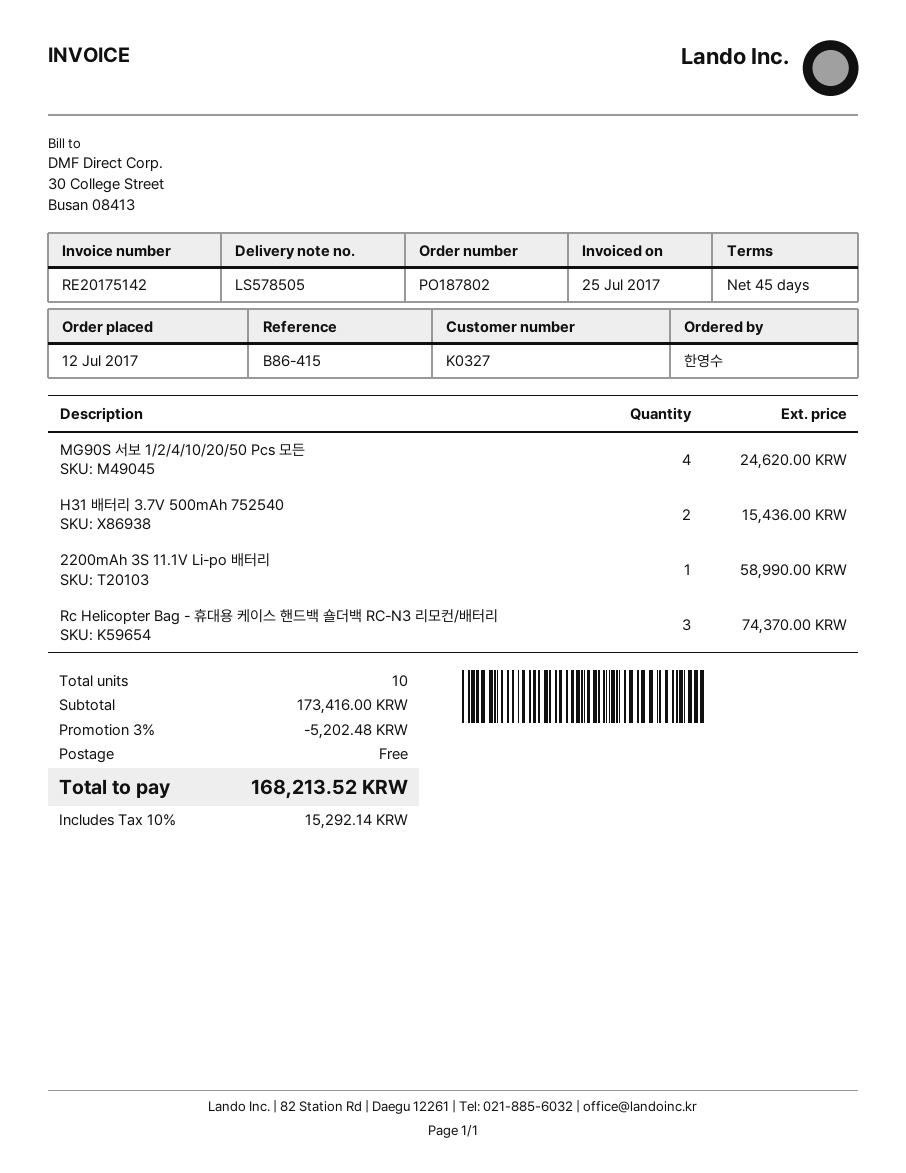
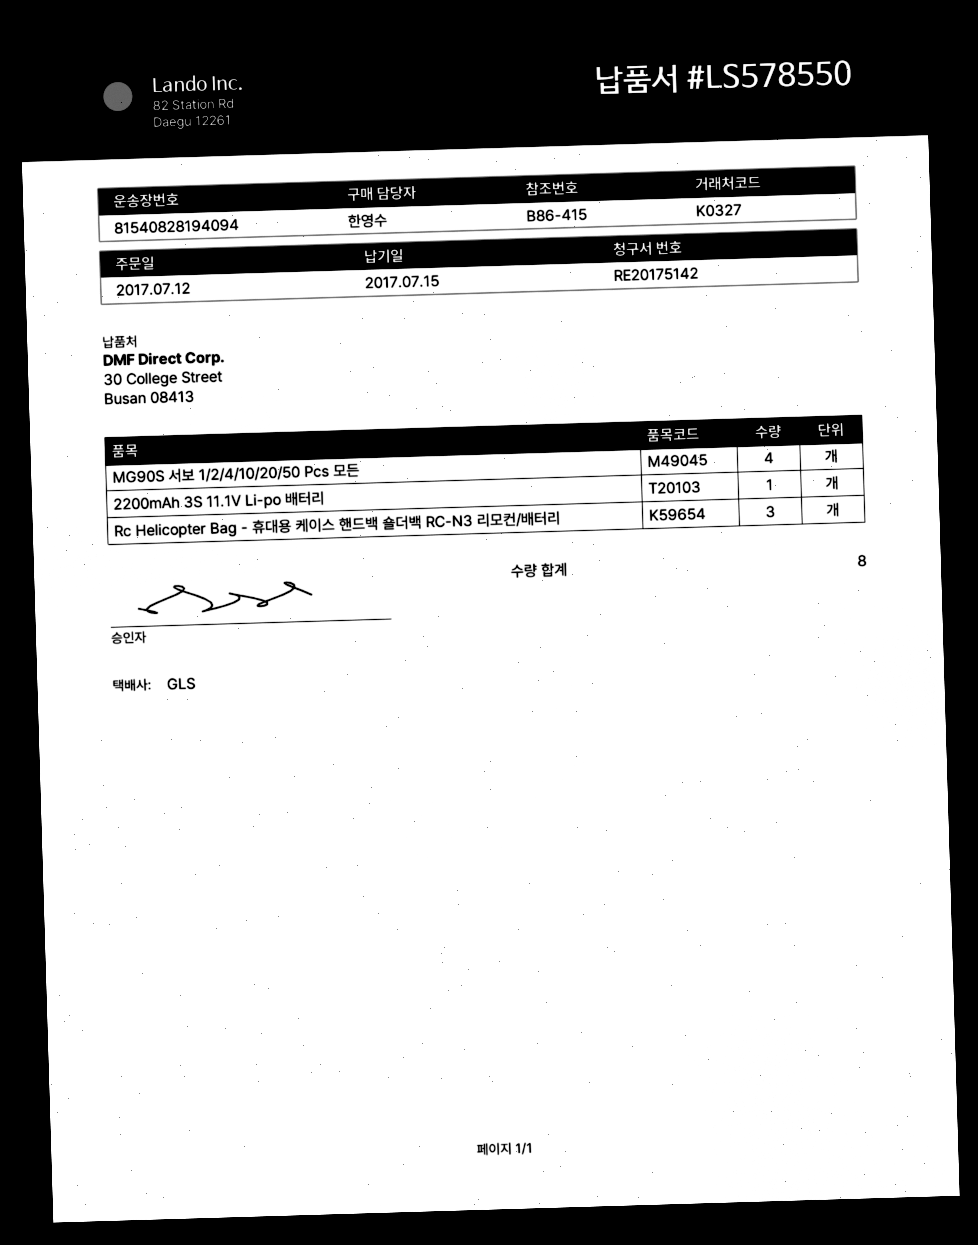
delivery note number: LS578505 -> LS578550
H31 배터리 3.7V 500mAh 752540: 2 -> none
total quantity: 10 -> 8

